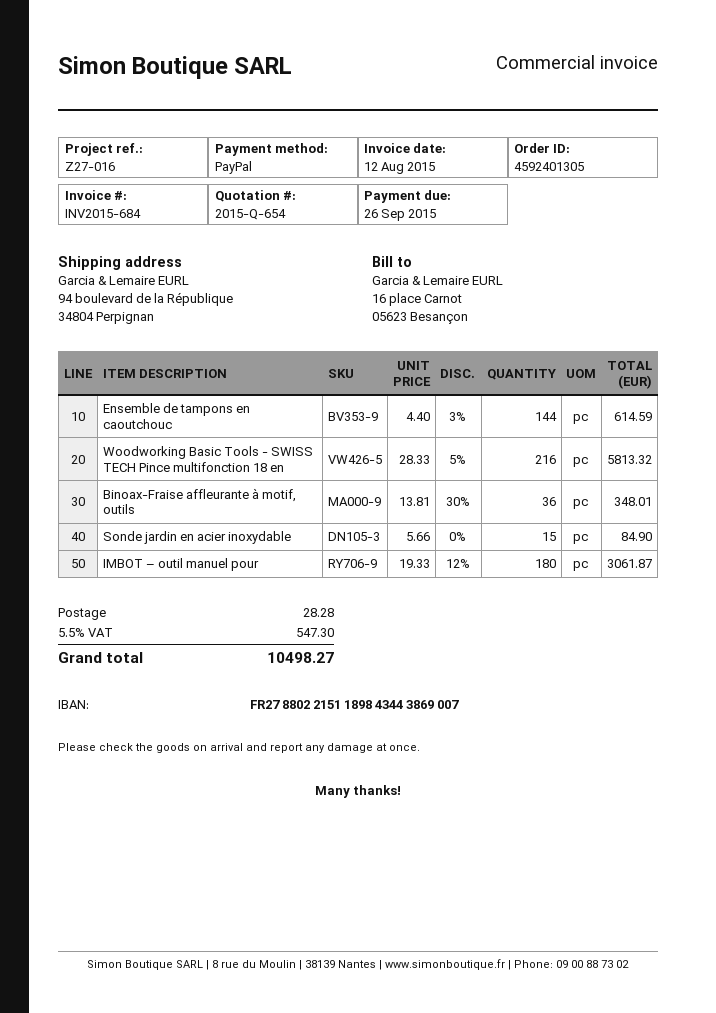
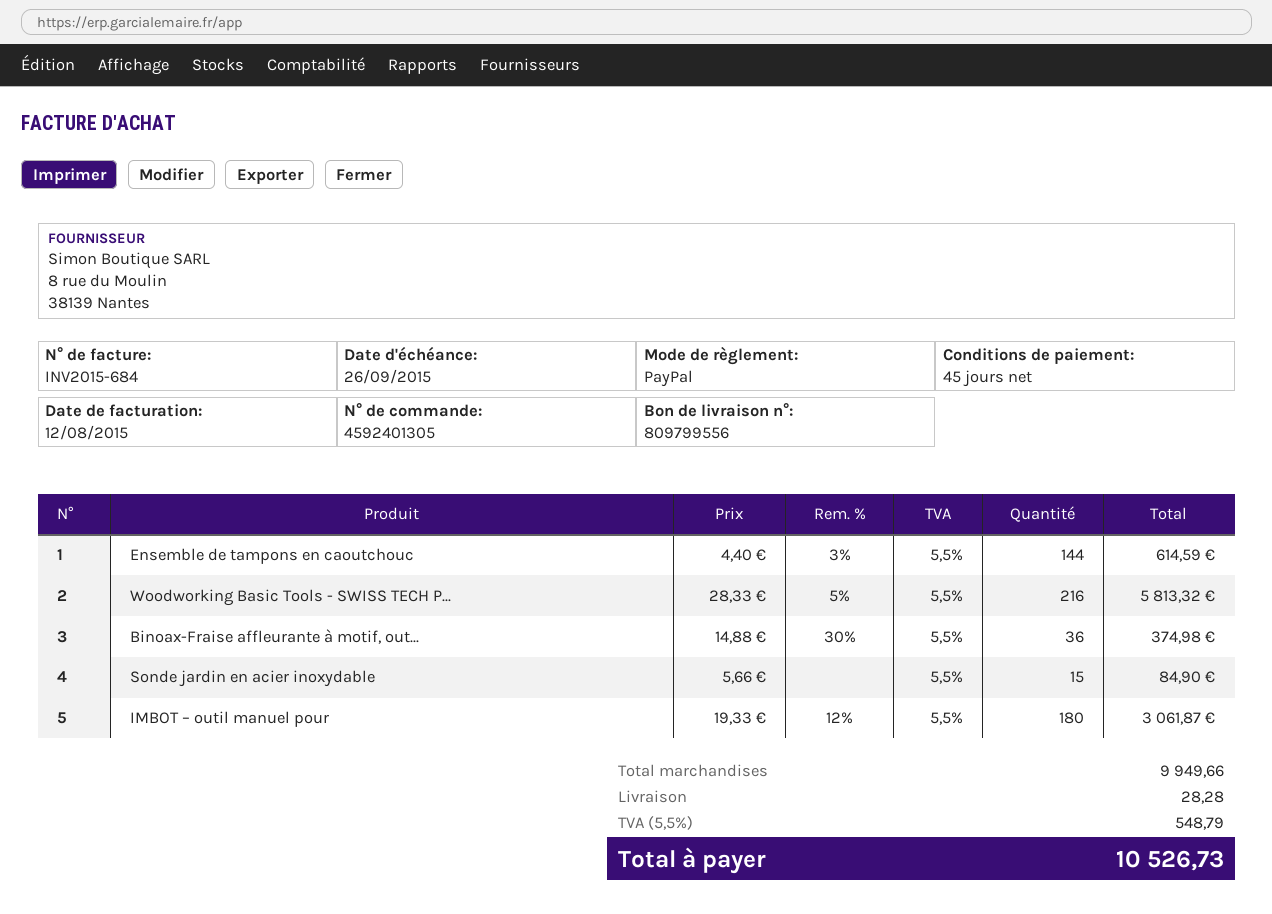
Binoax-Fraise affleurante à motif, outils: 36 x 13.81 - 30% = 348.01 -> 36 x 14.88 - 30% = 374.98
tax: 5.5% = 547.30 -> 5.5% = 548.79
total: 10498.27 -> 10526.73

